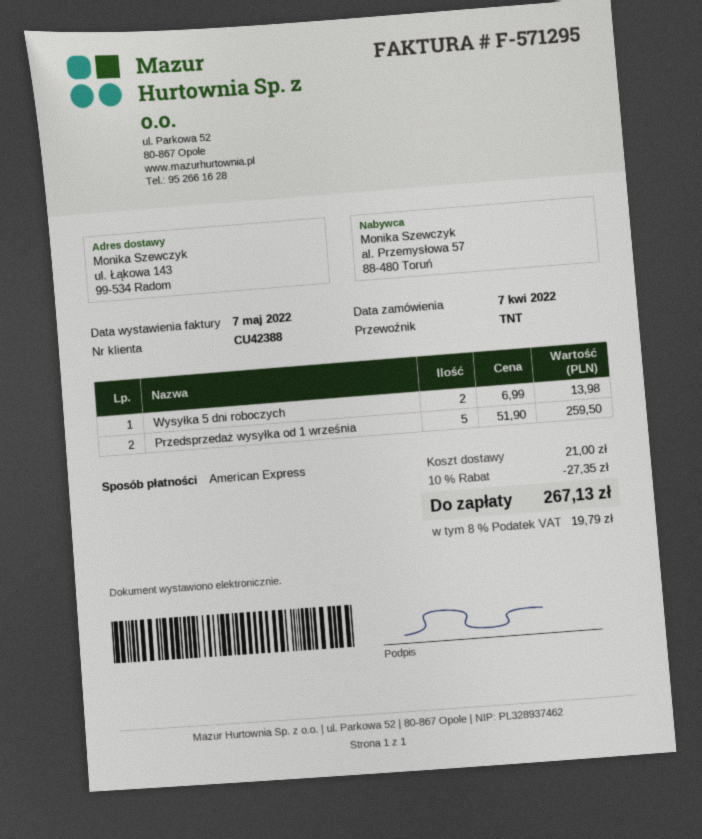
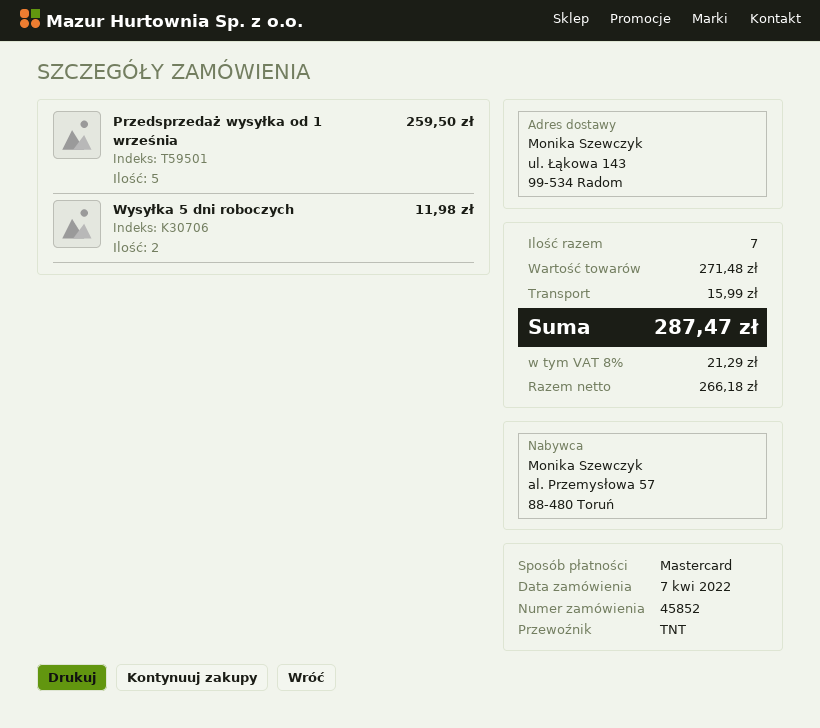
payment method: American Express -> Mastercard
Wysyłka 5 dni roboczych: 2 for 13.98 -> 2 for 11.98
discount: 10% = 27.35 -> none
shipping: 21.00 -> 15.99
tax: 8% = 19.79 -> 8% = 21.29
total: 267.13 -> 287.47

